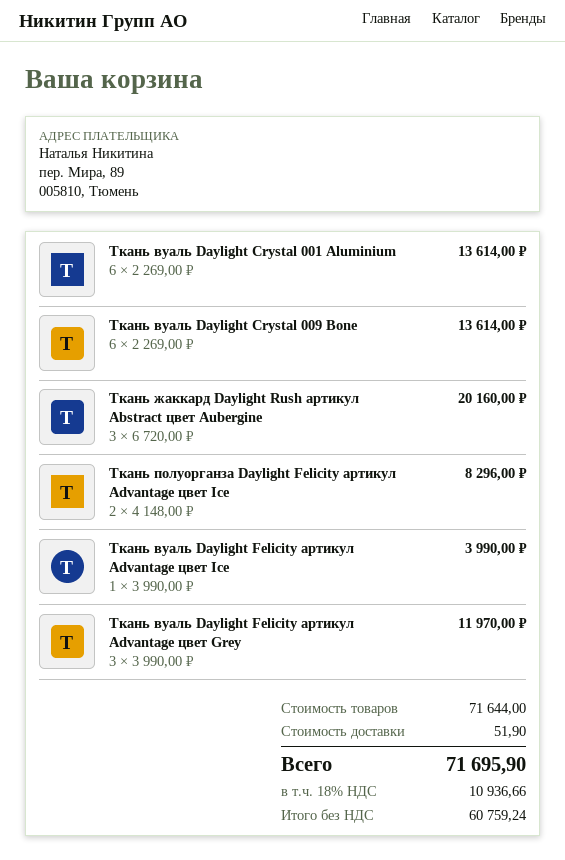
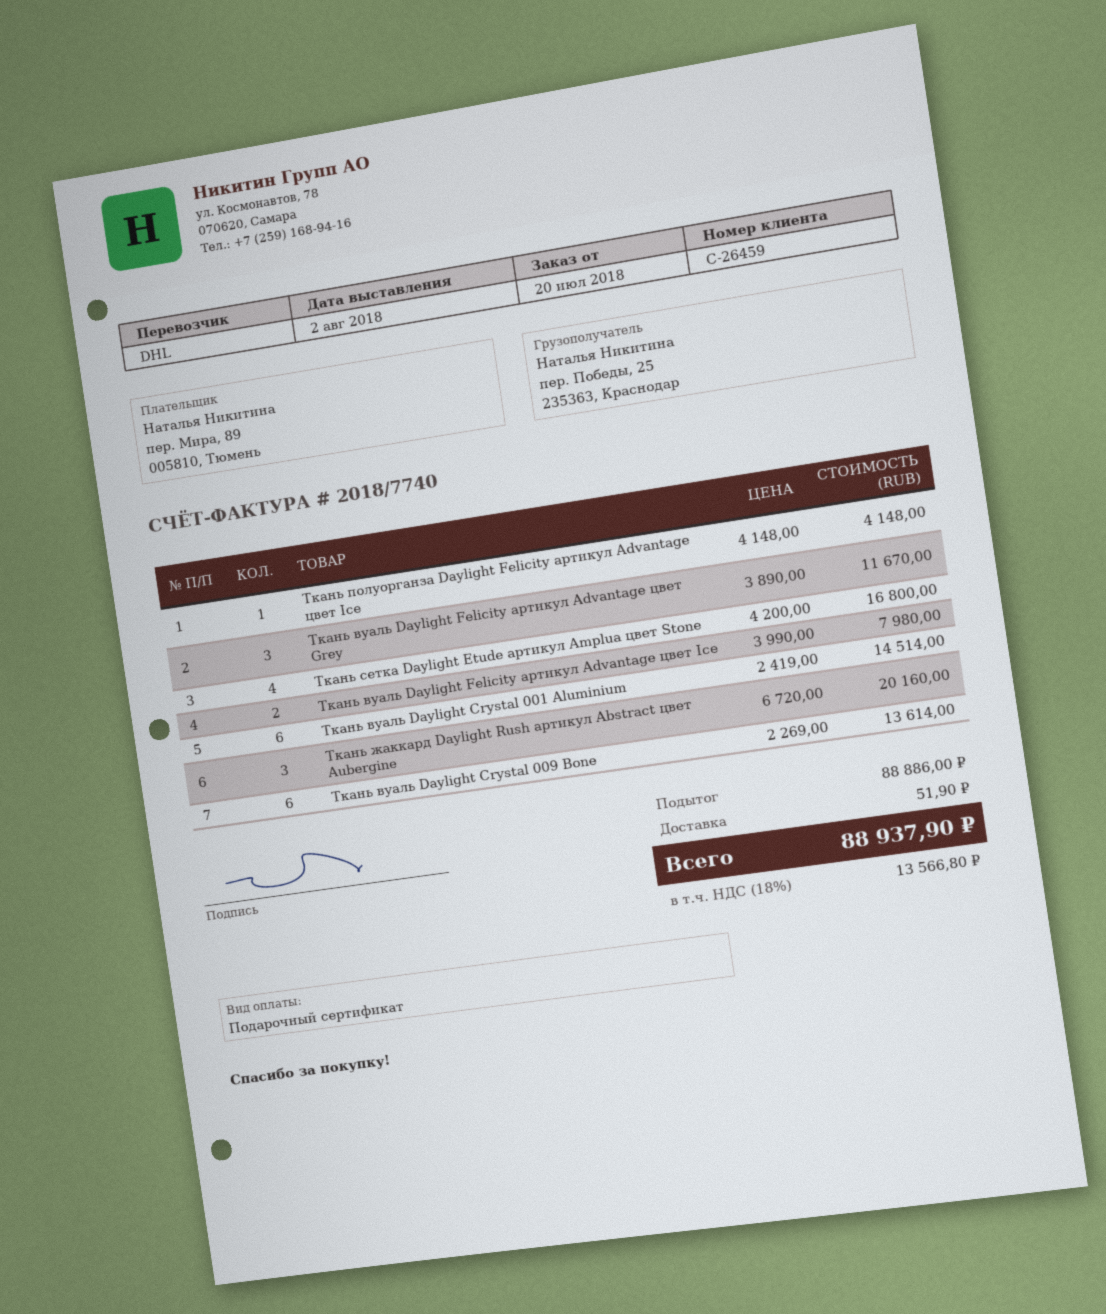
Ткань вуаль Daylight Crystal 001 Aluminium: 6 x 2269.00 = 13614.00 -> 6 x 2419.00 = 14514.00
Ткань полуорганза Daylight Felicity артикул Advantage цвет Ice: 2 x 4148.00 = 8296.00 -> 1 x 4148.00 = 4148.00
Ткань вуаль Daylight Felicity артикул Advantage цвет Ice: 1 x 3990.00 = 3990.00 -> 2 x 3990.00 = 7980.00
Ткань вуаль Daylight Felicity артикул Advantage цвет Grey: 3 x 3990.00 = 11970.00 -> 3 x 3890.00 = 11670.00
Ткань сетка Daylight Etude артикул Amplua цвет Stone: none -> 4 x 4200.00 = 16800.00
subtotal: 71644.00 -> 88886.00
tax: 18% = 10936.66 -> 18% = 13566.80
total: 71695.90 -> 88937.90

